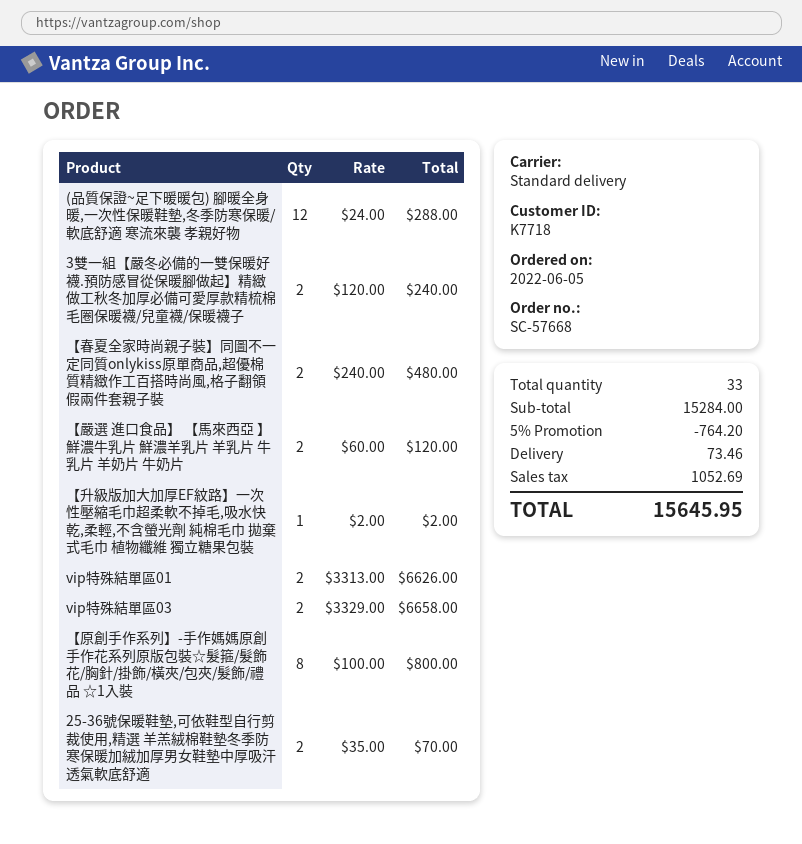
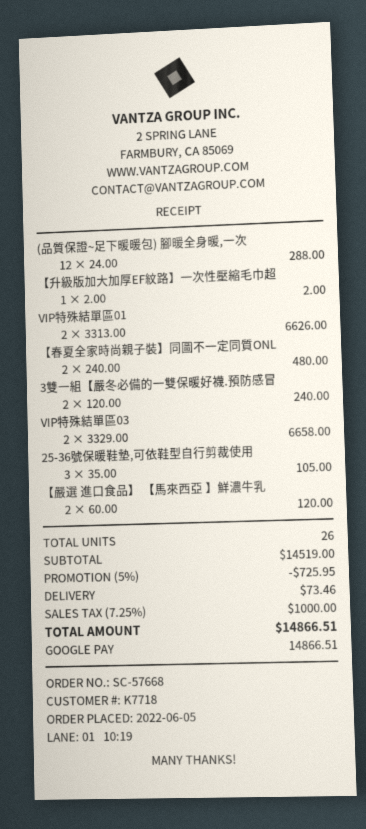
【原創手作系列】-手作媽媽原創 手作花系列原版包裝☆髮箍/髮飾花/胸針/掛飾/橫夾/包夾/髮飾/禮品 ☆1入裝: 8 x 100.00 = 800.00 -> none
25-36號保暖鞋墊,可依鞋型自行剪裁使用,精選 羊羔絨棉鞋墊冬季防寒保暖加絨加厚男女鞋墊中厚吸汗透氣軟底舒適: 2 x 35.00 = 70.00 -> 3 x 35.00 = 105.00
total quantity: 33 -> 26
subtotal: 15284.00 -> 14519.00
discount: 5% = 764.20 -> 5% = 725.95
tax: 1052.69 -> 1000.00
total: 15645.95 -> 14866.51

